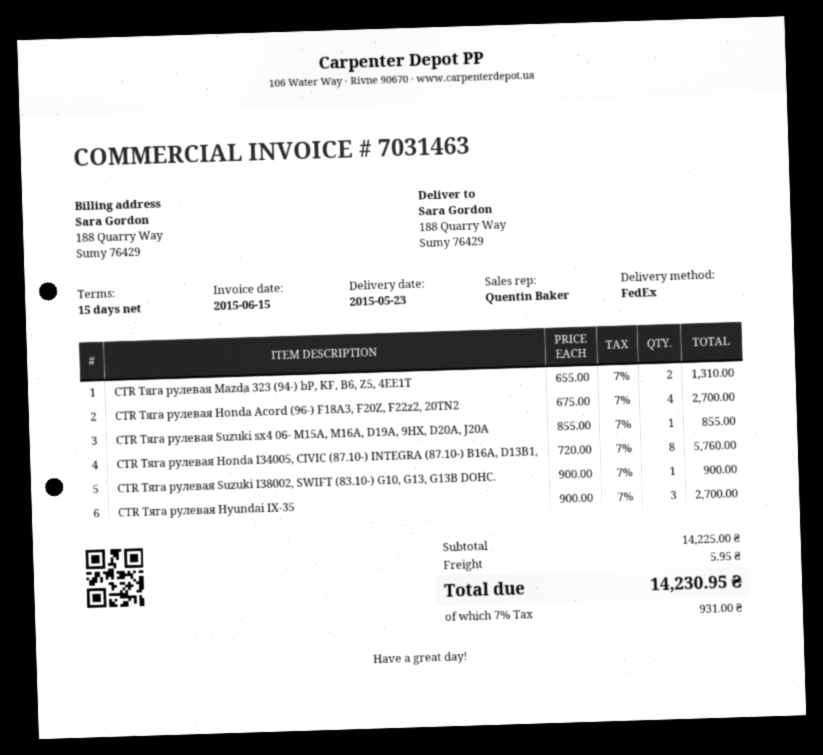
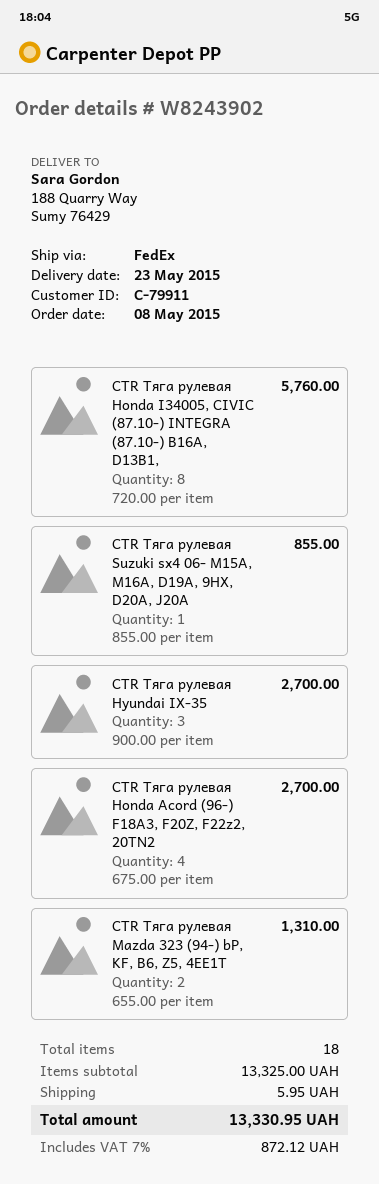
CTR Тяга рулевая Suzuki I38002, SWIFT (83.10-) G10, G13, G13B DOHC.: 1 x 900.00 = 900.00 -> none
subtotal: 14225.00 -> 13325.00
tax: 7% = 931.00 -> 7% = 872.12
total: 14230.95 -> 13330.95

